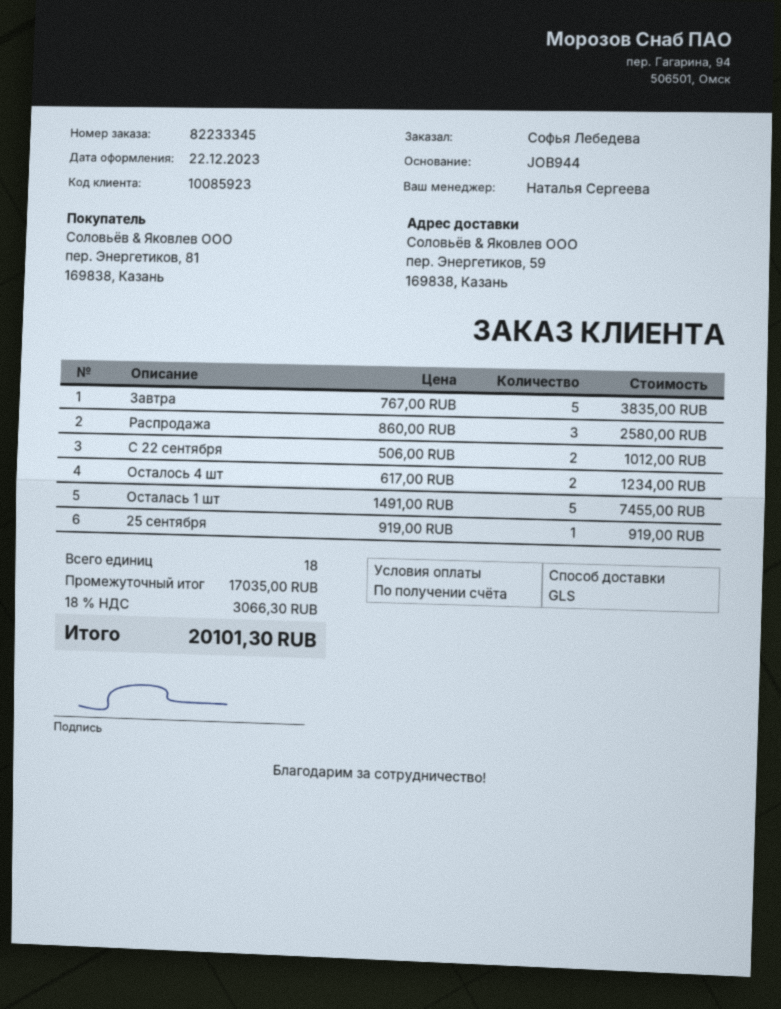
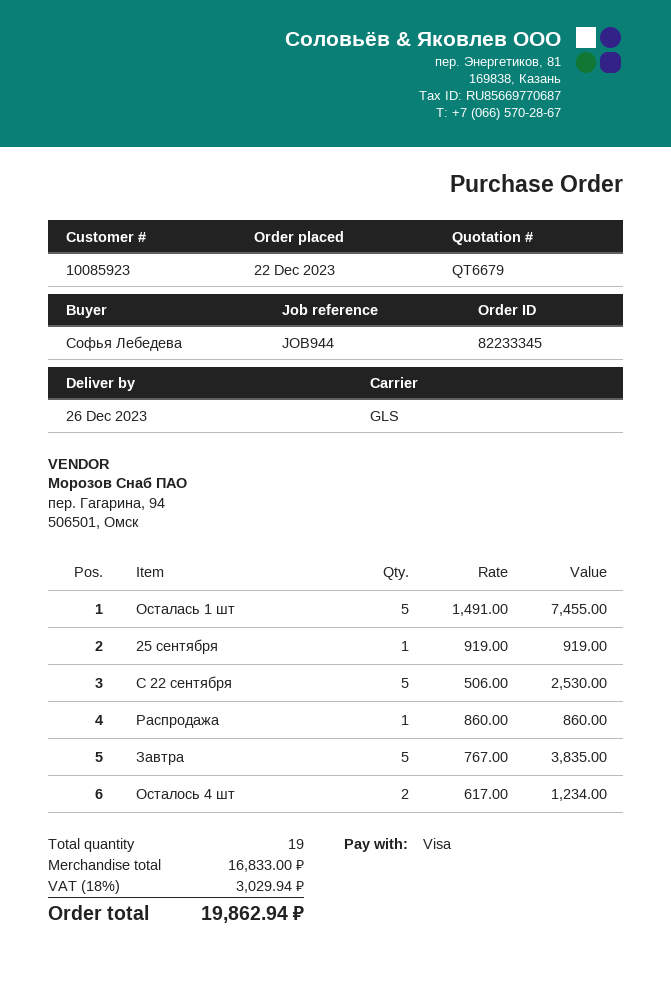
Распродажа: 3 x 860.00 = 2580.00 -> 1 x 860.00 = 860.00
С 22 сентября: 2 x 506.00 = 1012.00 -> 5 x 506.00 = 2530.00
total quantity: 18 -> 19
subtotal: 17035.00 -> 16833.00
tax: 18% = 3066.30 -> 18% = 3029.94
total: 20101.30 -> 19862.94

